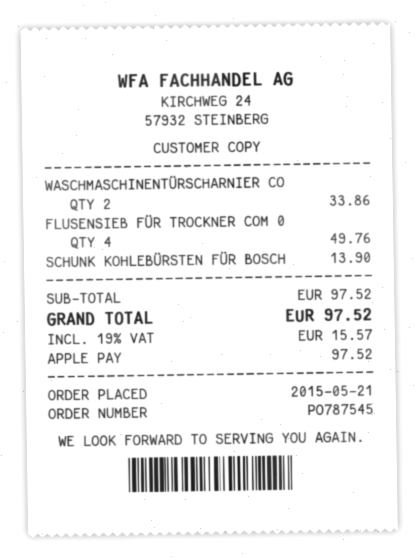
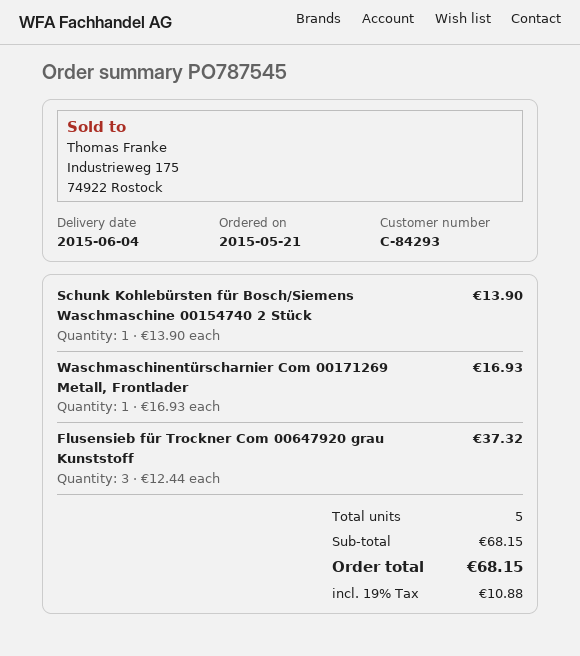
WASCHMASCHINENTÜRSCHARNIER CO: 2 for 33.86 -> 1 for 16.93
FLUSENSIEB FÜR TROCKNER COM 0: 4 for 49.76 -> 3 for 37.32
subtotal: 97.52 -> 68.15
tax: 19% = 15.57 -> 19% = 10.88
total: 97.52 -> 68.15

